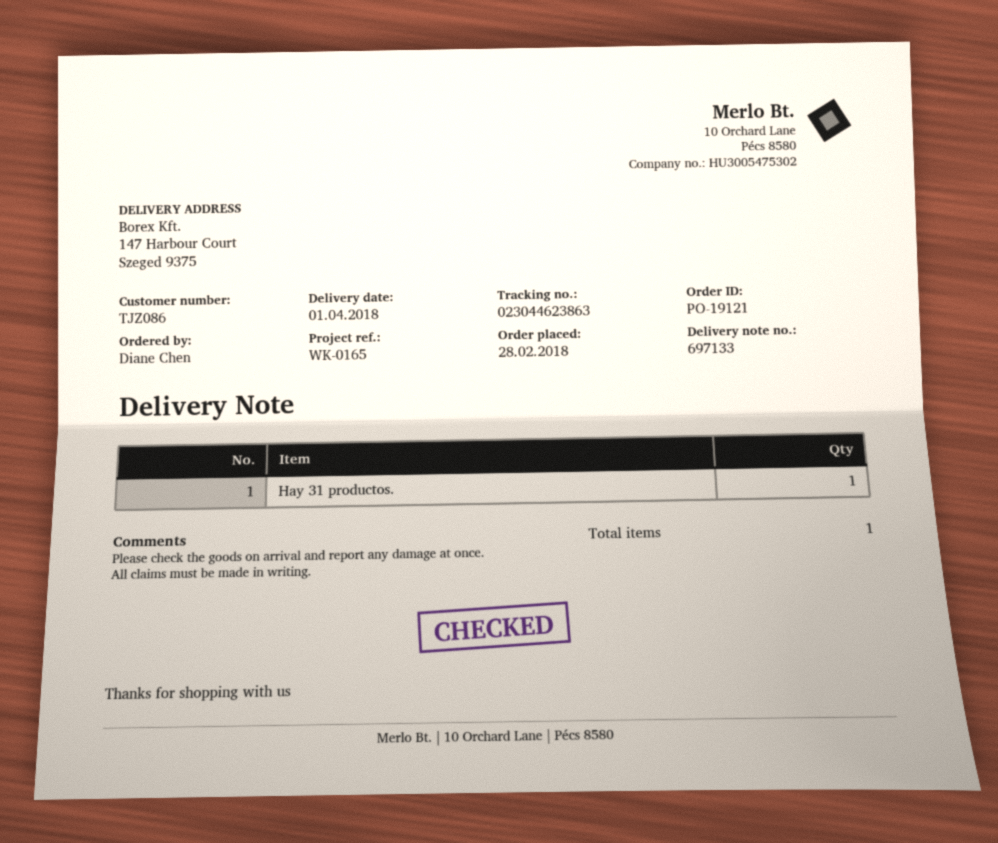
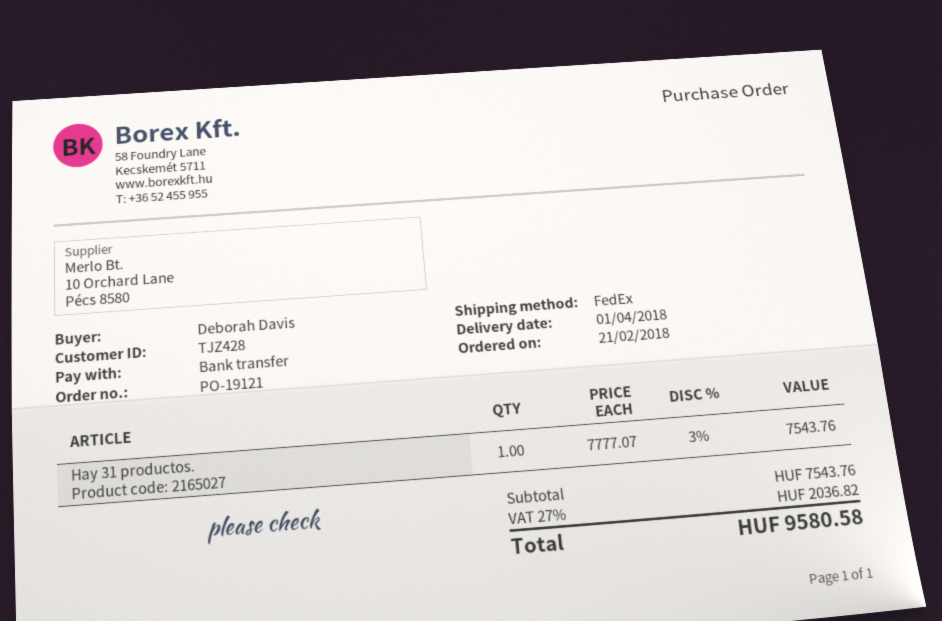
order date: 2018-02-28 -> 2018-02-21
customer number: TJZ086 -> TJZ428
ordered by: Diane Chen -> Deborah Davis

